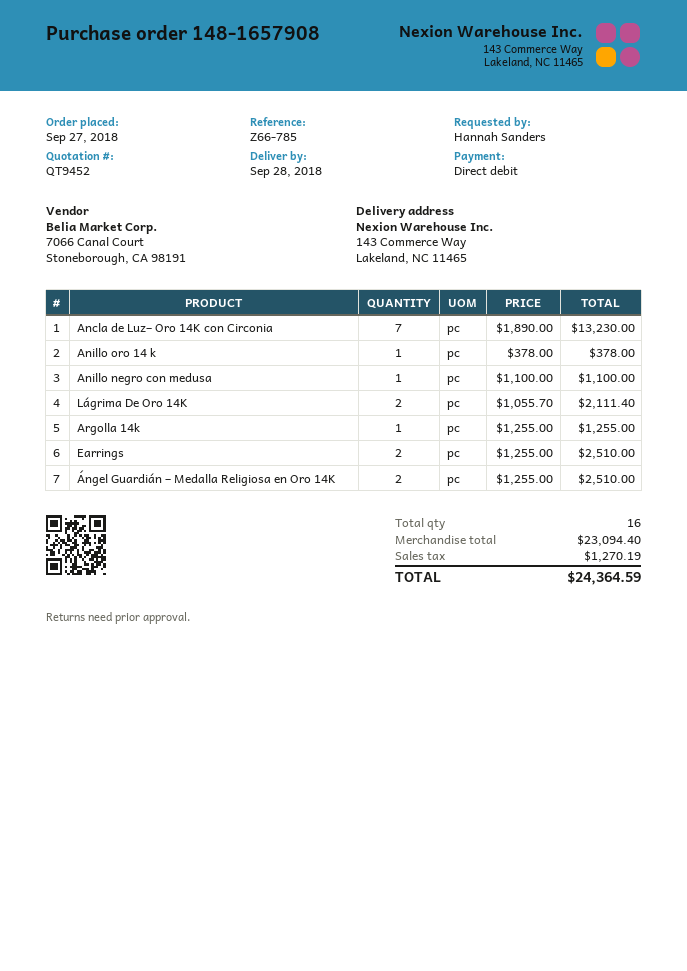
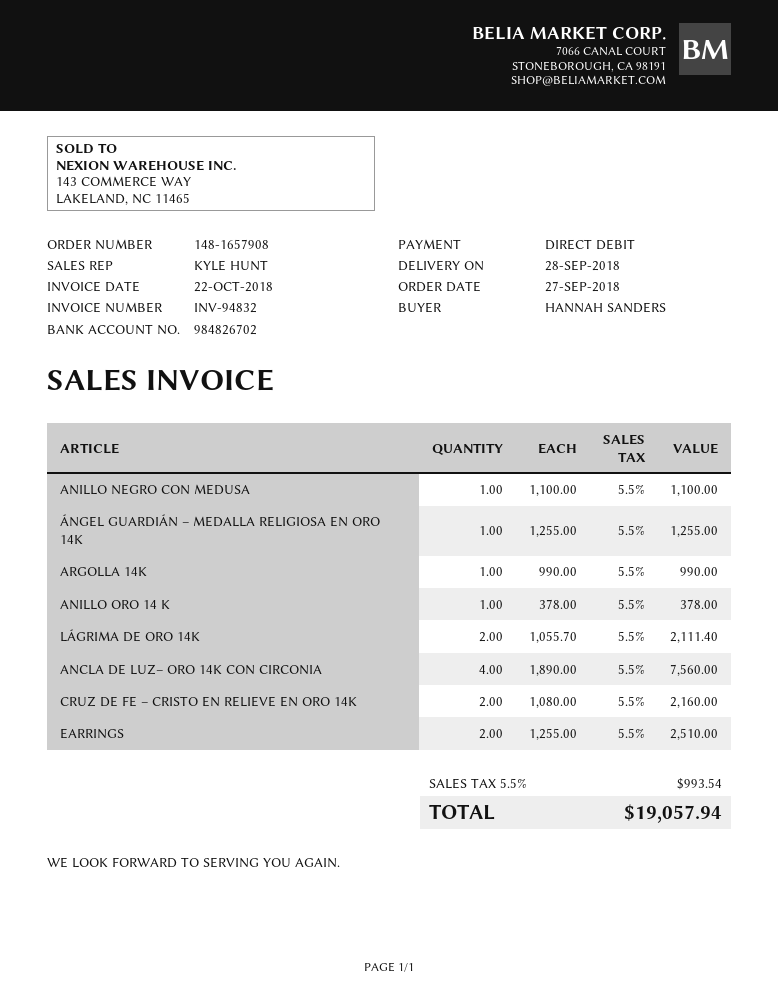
Ancla de Luz– Oro 14K con Circonia: 7 x 1890.00 = 13230.00 -> 4 x 1890.00 = 7560.00
Argolla 14k: 1 x 1255.00 = 1255.00 -> 1 x 990.00 = 990.00
Ángel Guardián – Medalla Religiosa en Oro 14K: 2 x 1255.00 = 2510.00 -> 1 x 1255.00 = 1255.00
CRUZ DE FE – CRISTO EN RELIEVE EN ORO 14K: none -> 2 x 1080.00 = 2160.00
tax: 1270.19 -> 993.54
total: 24364.59 -> 19057.94

